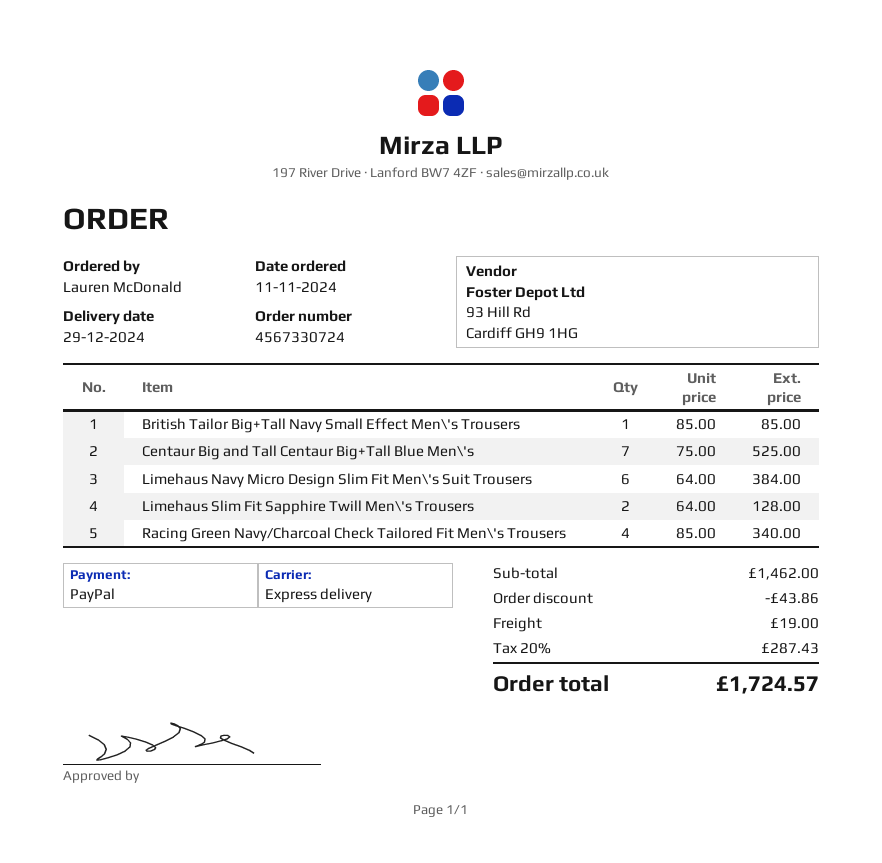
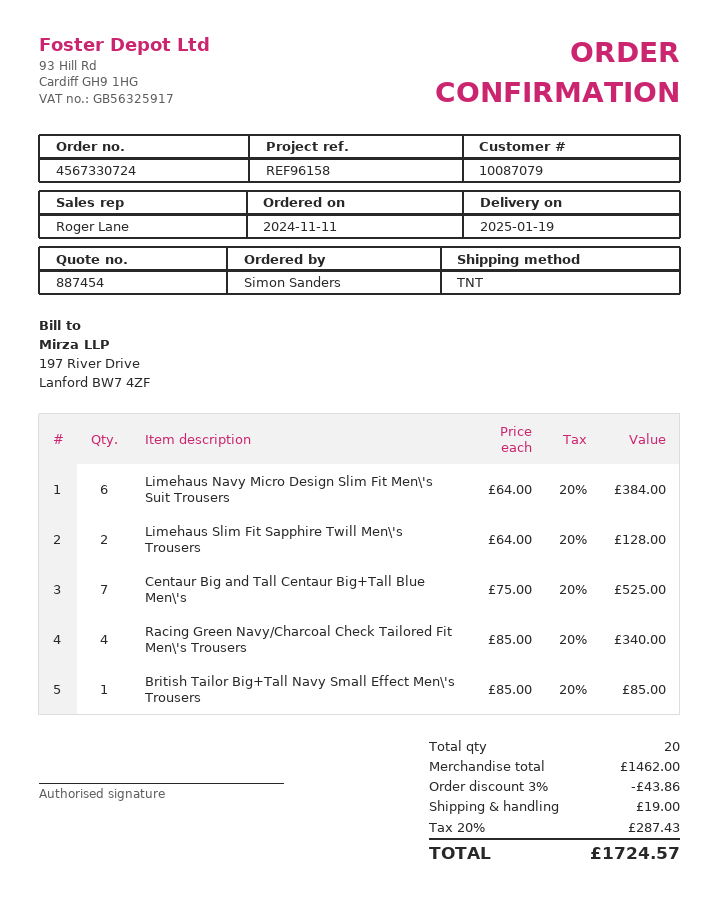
delivery date: 2024-12-29 -> 2025-01-19
ordered by: Lauren McDonald -> Simon Sanders
shipping method: express -> TNT

